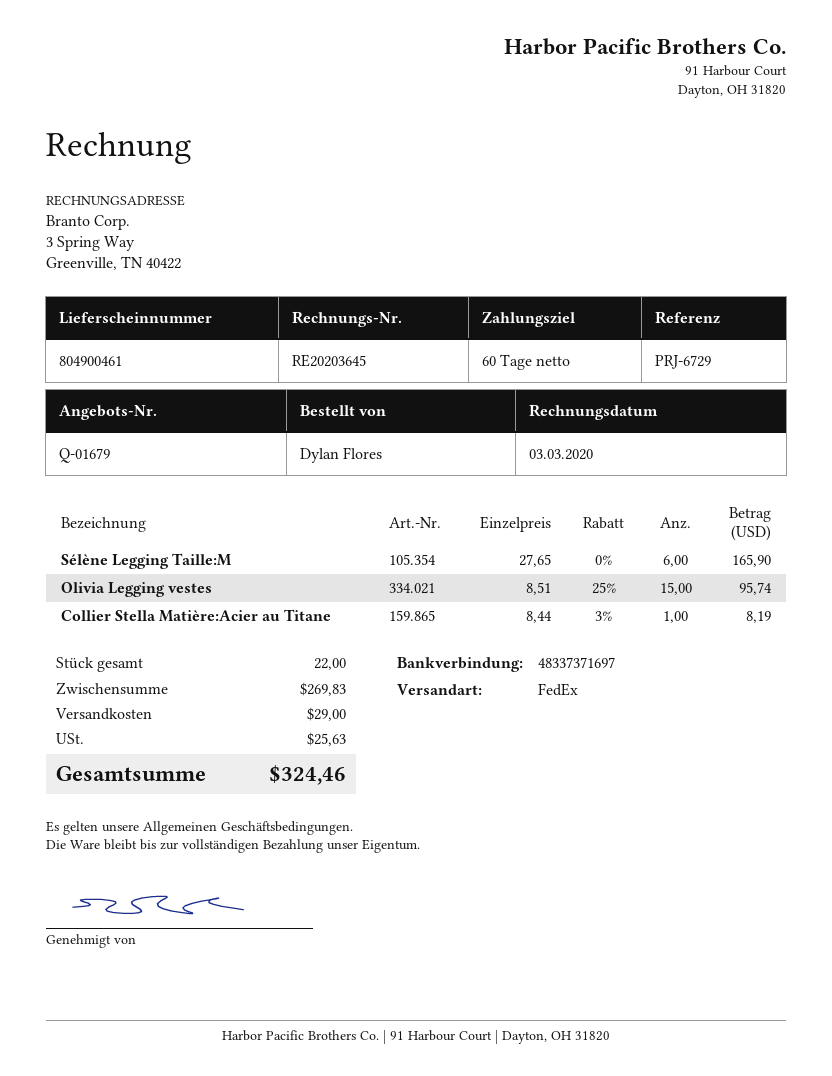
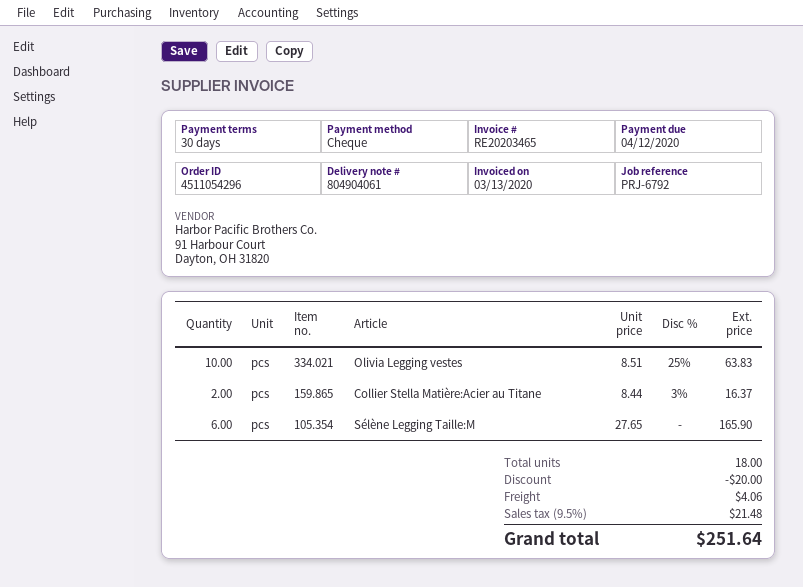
delivery note number: 804900461 -> 804904061
invoice number: RE20203645 -> RE20203465
invoice date: 2020-03-03 -> 2020-03-13
payment terms: 60 days -> 30 days
reference: PRJ-6729 -> PRJ-6792
Olivia Legging vestes: 15 x 8.51 - 25% = 95.74 -> 10 x 8.51 - 25% = 63.83
Collier Stella Matière:Acier au Titane: 1 x 8.44 - 3% = 8.19 -> 2 x 8.44 - 3% = 16.37
total quantity: 22 -> 18
discount: none -> 20.00
shipping: 29.00 -> 4.06
tax: 25.63 -> 21.48
total: 324.46 -> 251.64

